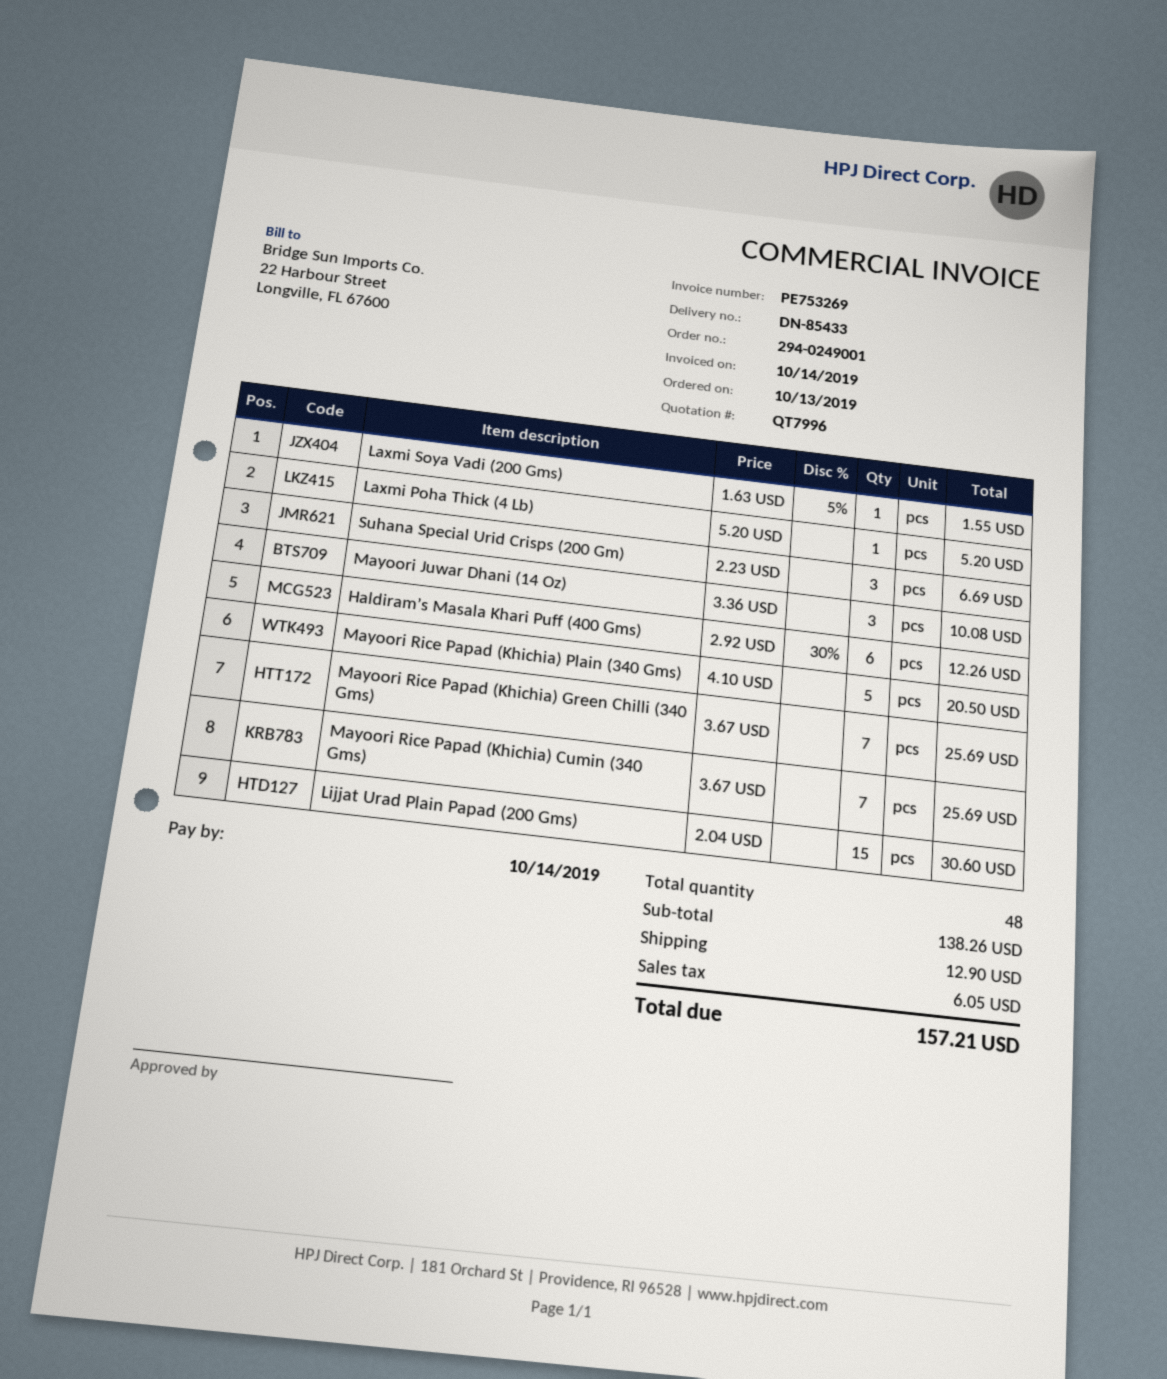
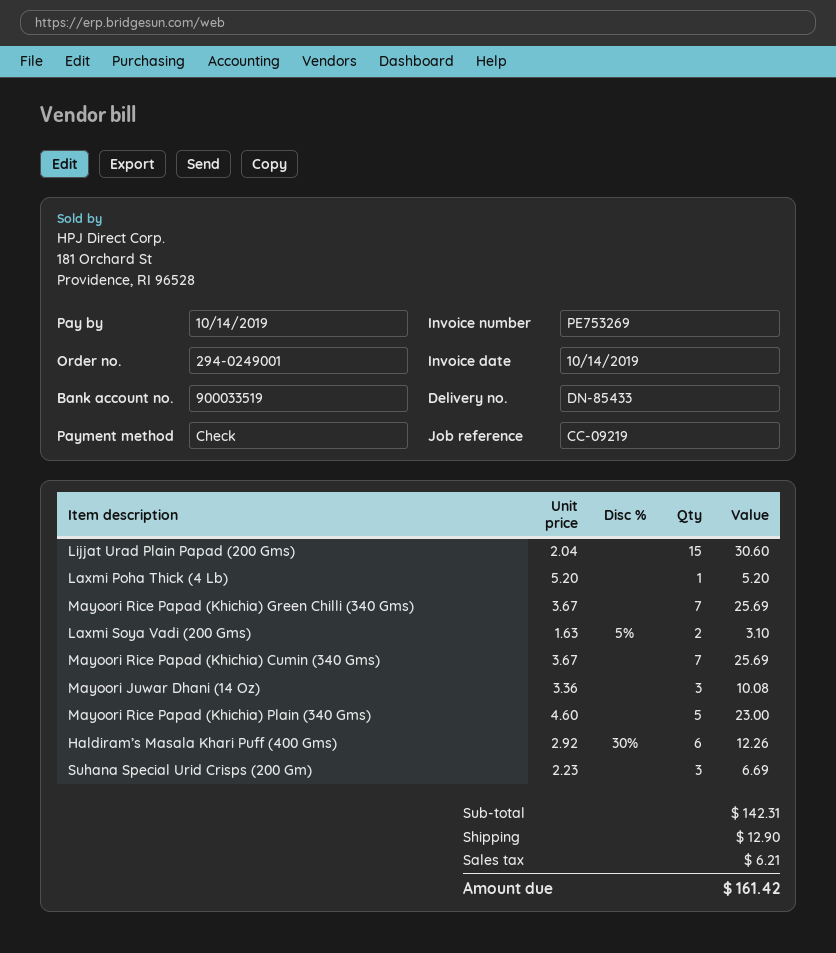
Laxmi Soya Vadi (200 Gms): 1 x 1.63 - 5% = 1.55 -> 2 x 1.63 - 5% = 3.10
Mayoori Rice Papad (Khichia) Plain (340 Gms): 5 x 4.10 = 20.50 -> 5 x 4.60 = 23.00
subtotal: 138.26 -> 142.31
tax: 6.05 -> 6.21
total: 157.21 -> 161.42

